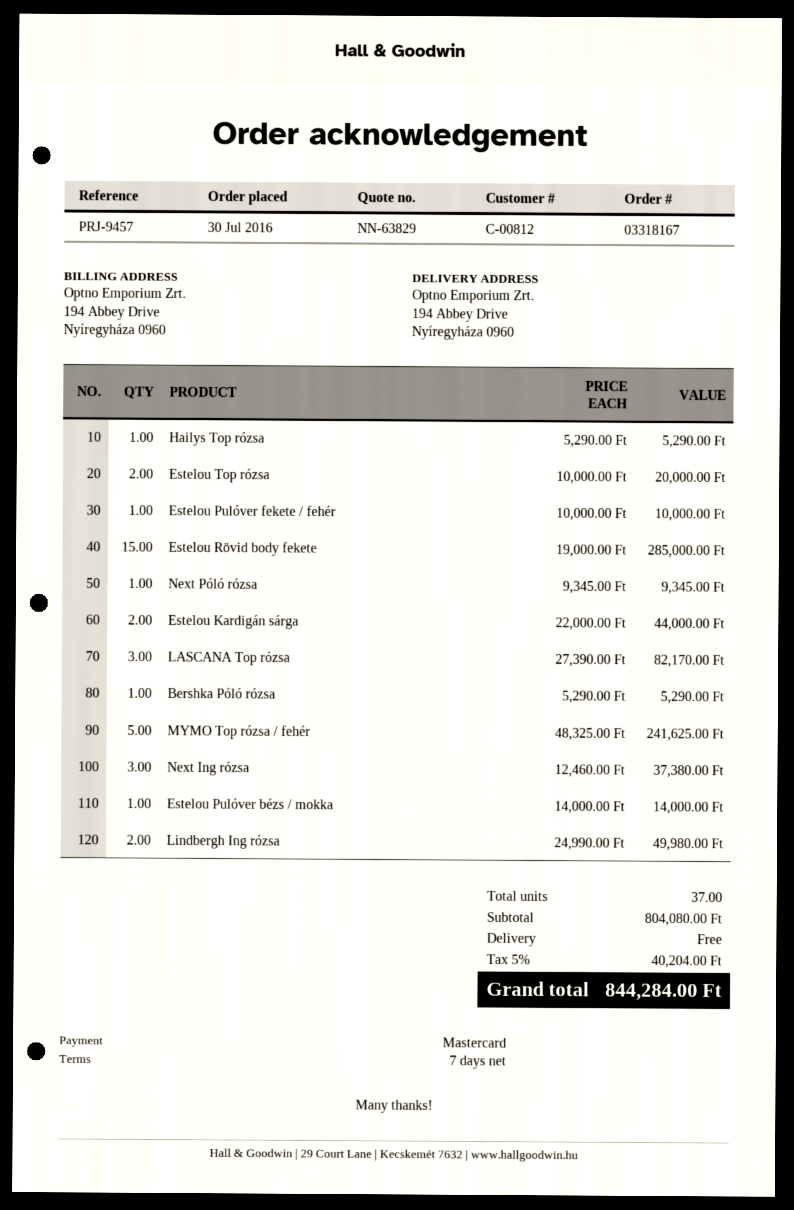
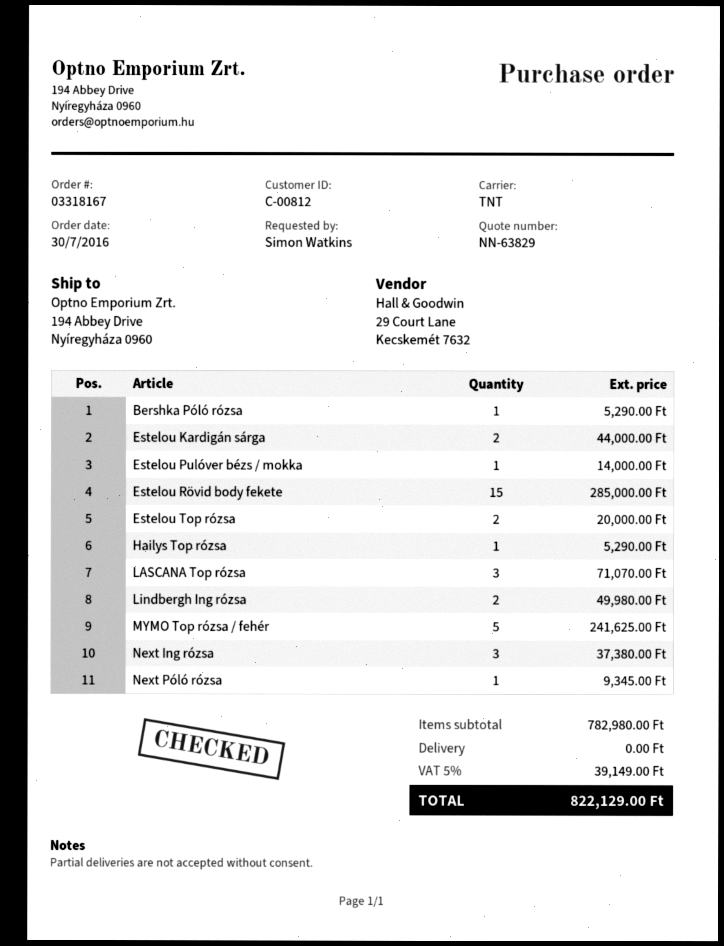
Estelou Pulóver fekete / fehér: 1 for 10000.00 -> none
LASCANA Top rózsa: 3 for 82170.00 -> 3 for 71070.00
subtotal: 804080.00 -> 782980.00
tax: 5% = 40204.00 -> 5% = 39149.00
total: 844284.00 -> 822129.00

